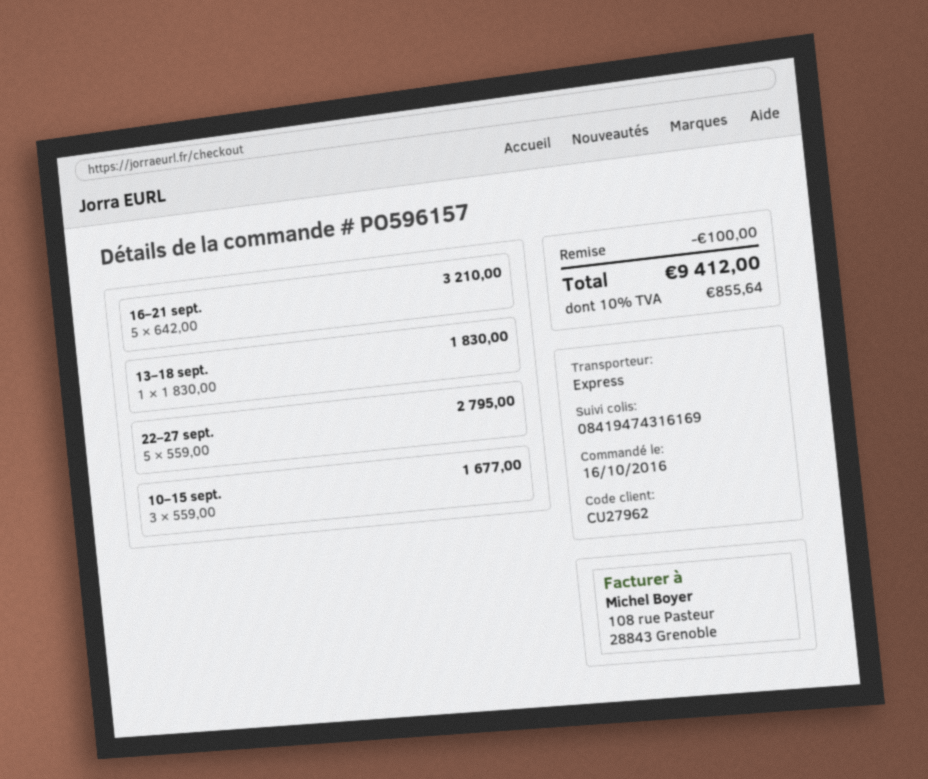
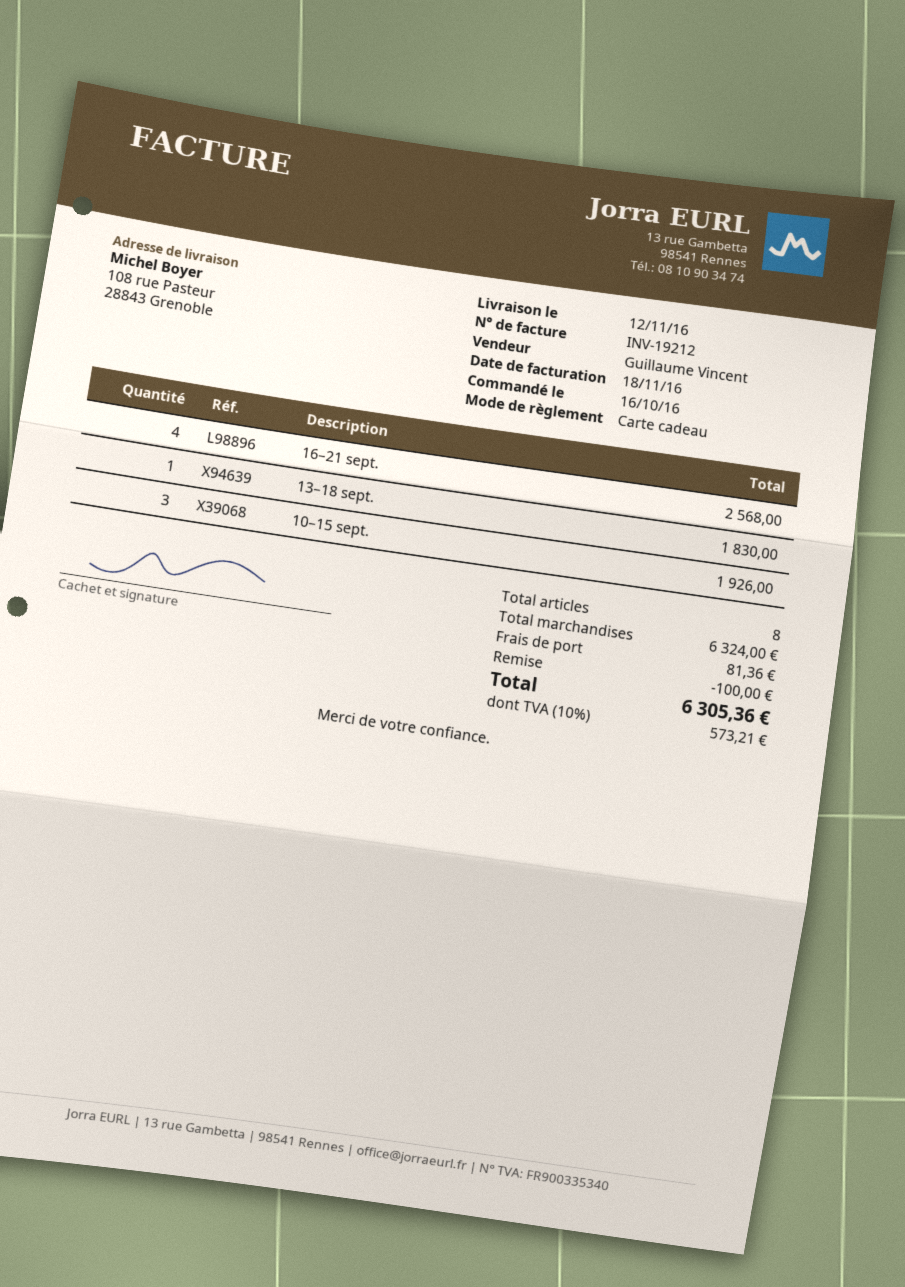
16–21 sept.: 5 for 3210.00 -> 4 for 2568.00
22–27 sept.: 5 for 2795.00 -> none
10–15 sept.: 3 for 1677.00 -> 3 for 1926.00
shipping: none -> 81.36
tax: 10% = 855.64 -> 10% = 573.21
total: 9412.00 -> 6305.36

